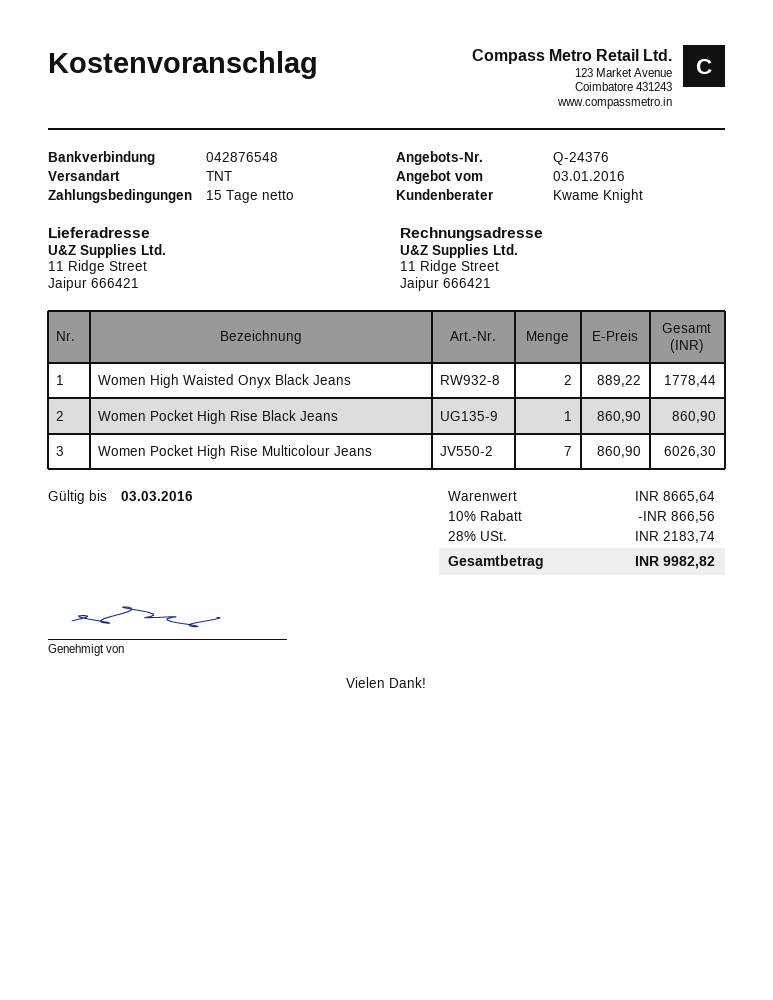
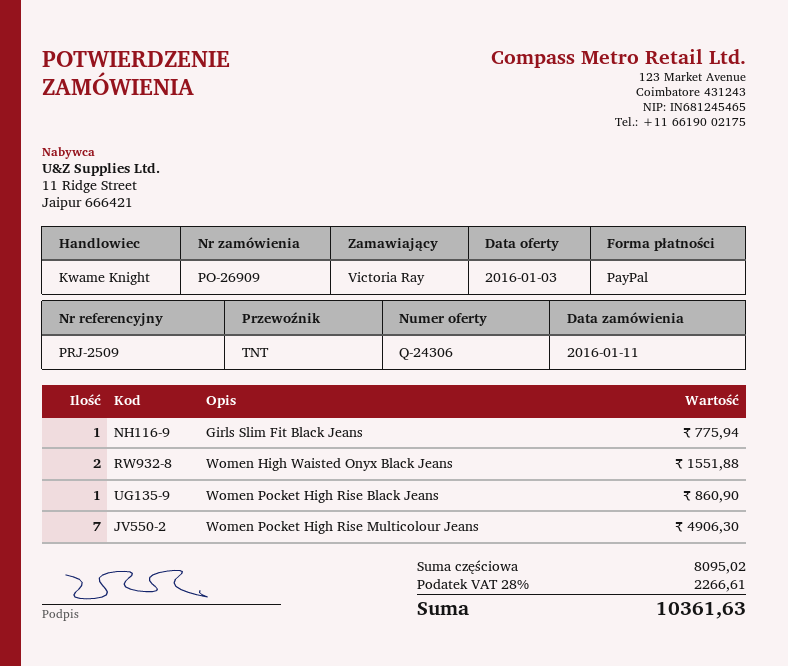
quote number: Q-24376 -> Q-24306
Women High Waisted Onyx Black Jeans: 2 for 1778.44 -> 2 for 1551.88
Women Pocket High Rise Multicolour Jeans: 7 for 6026.30 -> 7 for 4906.30
Girls Slim Fit Black Jeans: none -> 1 for 775.94
subtotal: 8665.64 -> 8095.02
discount: 10% = 866.56 -> none
tax: 28% = 2183.74 -> 28% = 2266.61
total: 9982.82 -> 10361.63

